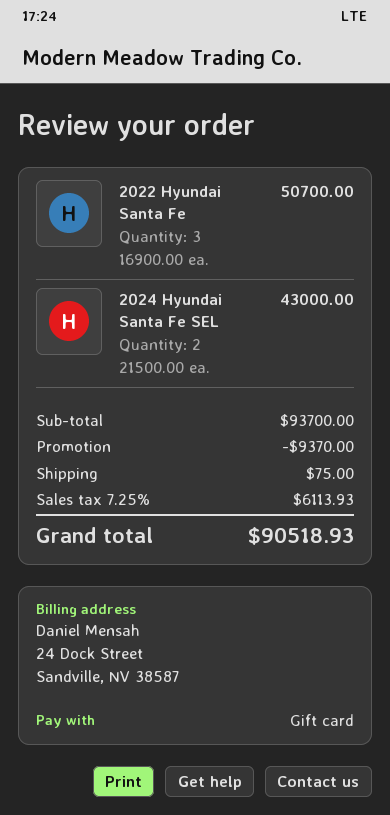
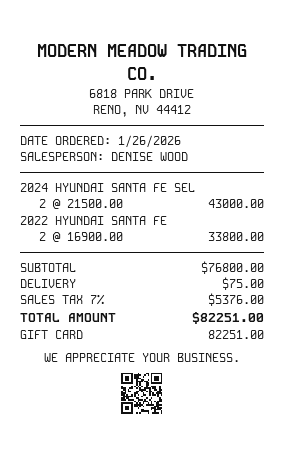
2022 Hyundai Santa Fe: 3 x 16900.00 = 50700.00 -> 2 x 16900.00 = 33800.00
subtotal: 93700.00 -> 76800.00
discount: 9370.00 -> none
tax: 7.25% = 6113.93 -> 7% = 5376.00
total: 90518.93 -> 82251.00

